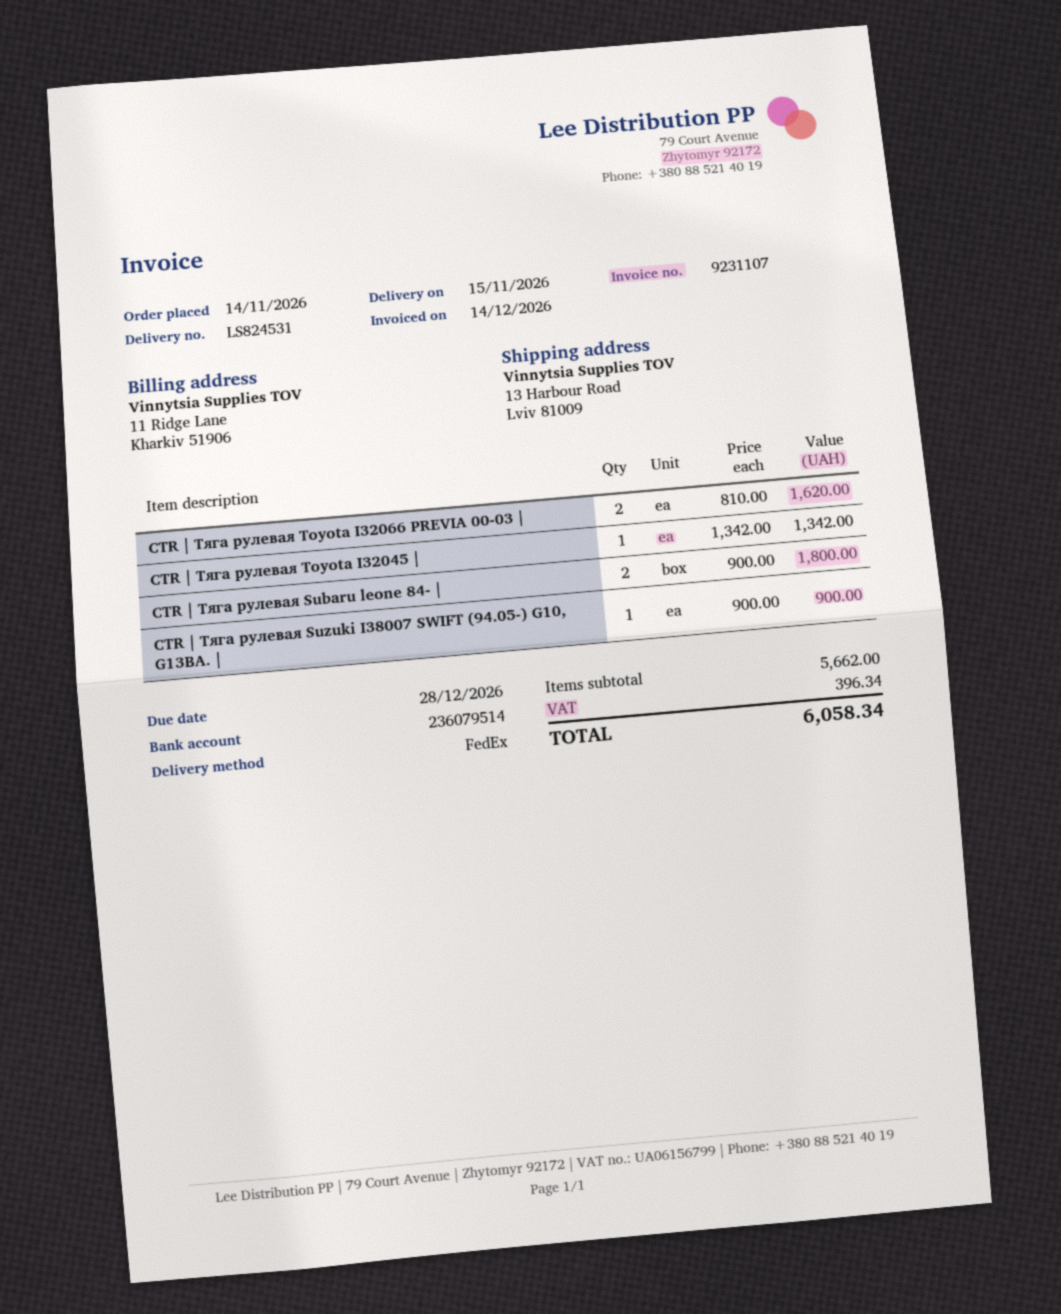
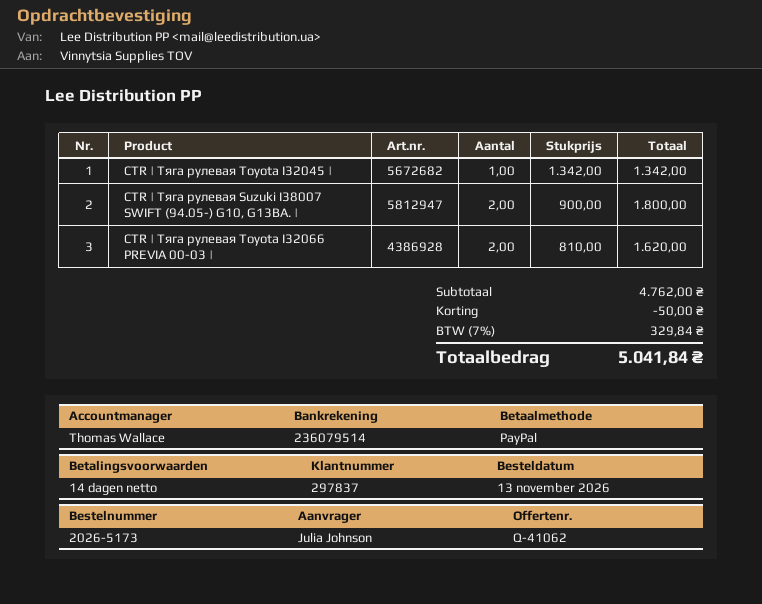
order date: 2026-11-14 -> 2026-11-13
CTR | Тяга рулевая Subaru leone 84- |: 2 x 900.00 = 1800.00 -> none
CTR | Тяга рулевая Suzuki I38007 SWIFT (94.05-) G10, G13BA. |: 1 x 900.00 = 900.00 -> 2 x 900.00 = 1800.00
subtotal: 5662.00 -> 4762.00
discount: none -> 50.00
tax: 396.34 -> 329.84
total: 6058.34 -> 5041.84

